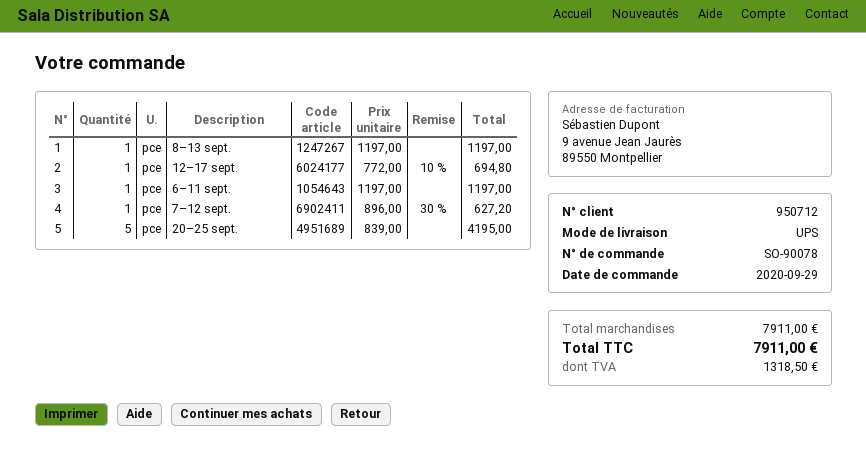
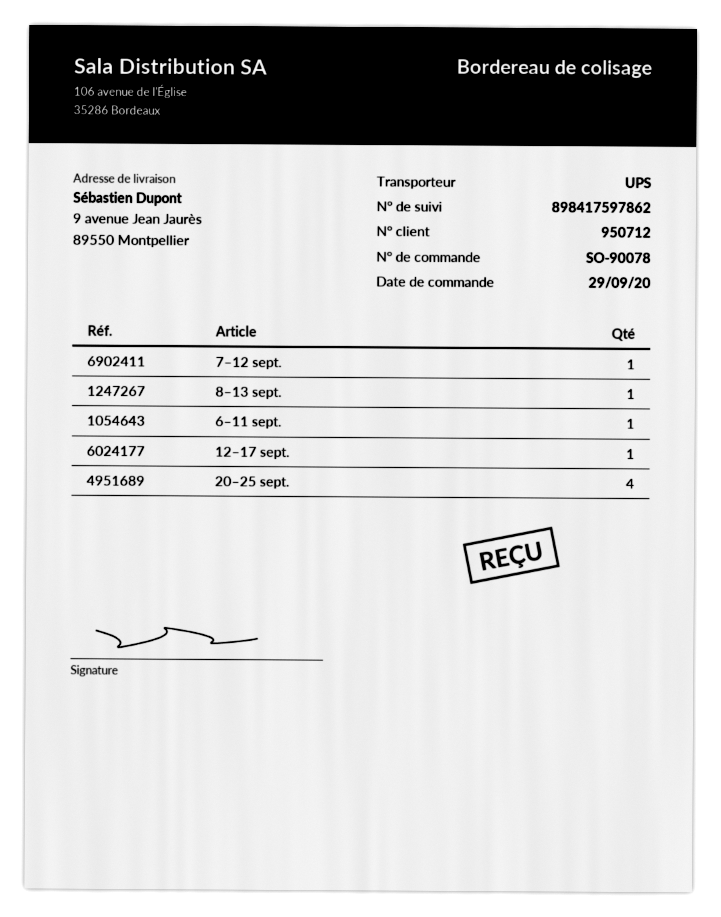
20–25 sept.: 5 -> 4

